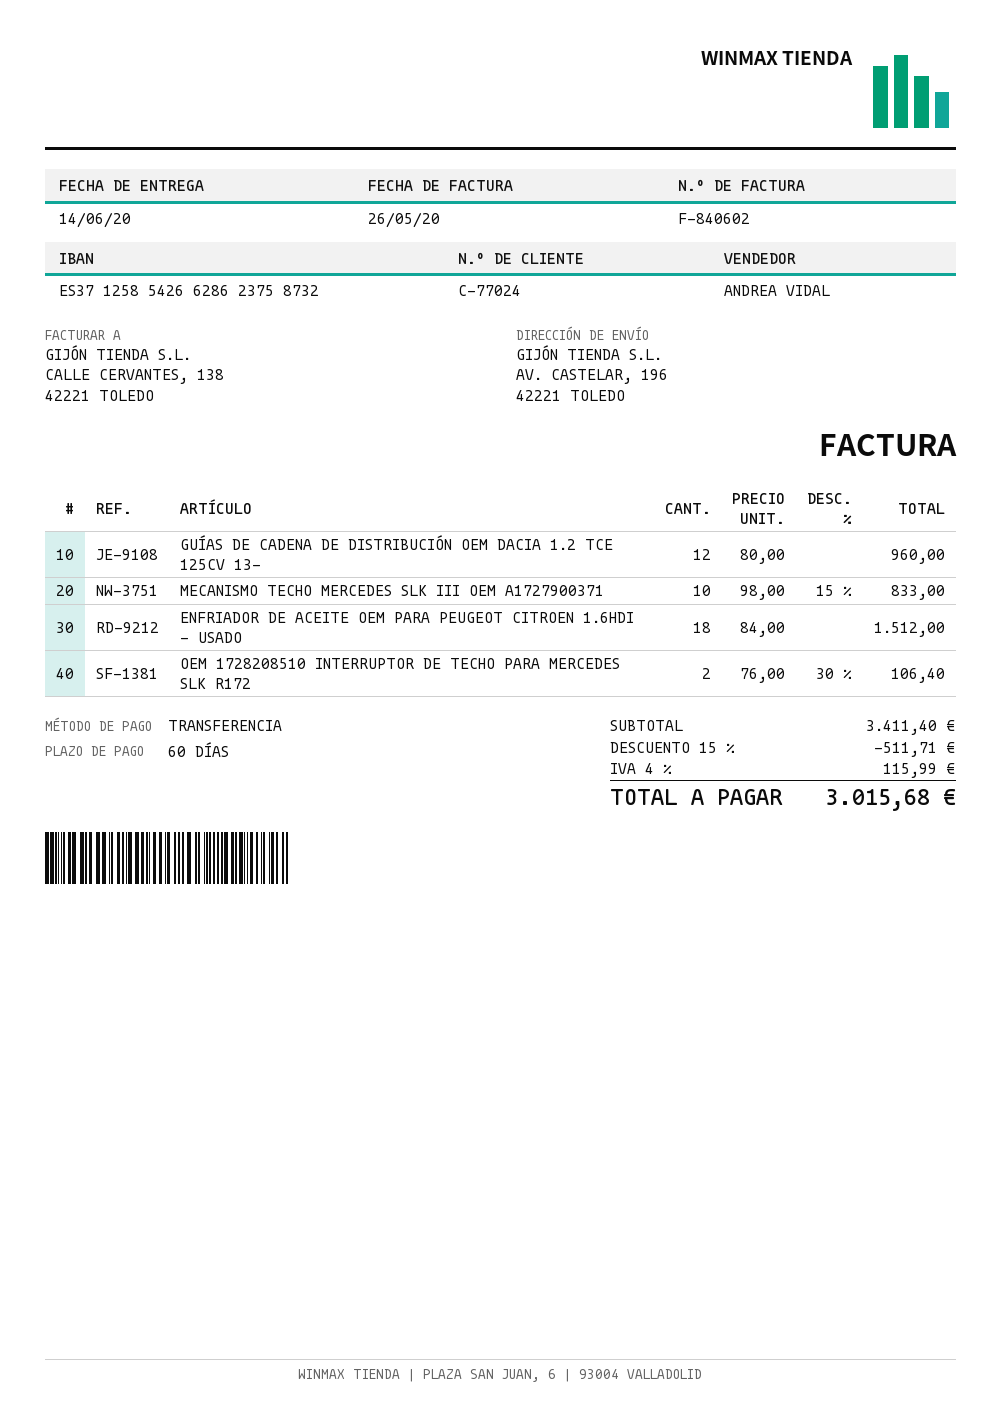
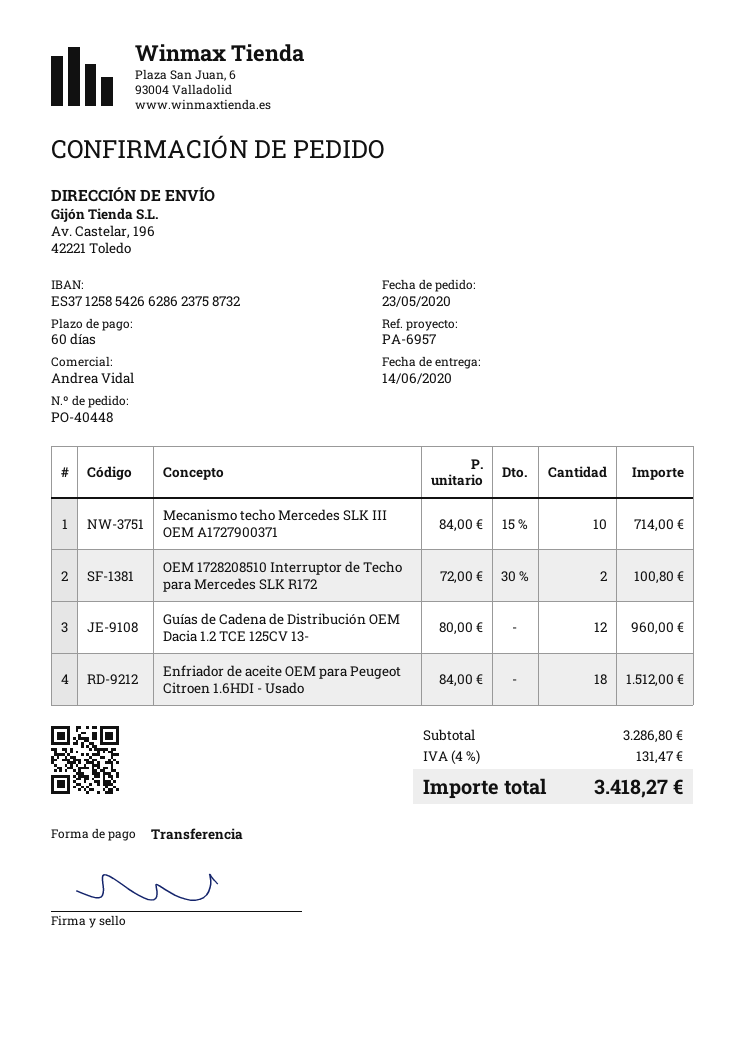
MECANISMO TECHO MERCEDES SLK III OEM A1727900371: 10 x 98.00 - 15% = 833.00 -> 10 x 84.00 - 15% = 714.00
OEM 1728208510 INTERRUPTOR DE TECHO PARA MERCEDES SLK R172: 2 x 76.00 - 30% = 106.40 -> 2 x 72.00 - 30% = 100.80
subtotal: 3411.40 -> 3286.80
discount: 15% = 511.71 -> none
tax: 4% = 115.99 -> 4% = 131.47
total: 3015.68 -> 3418.27

